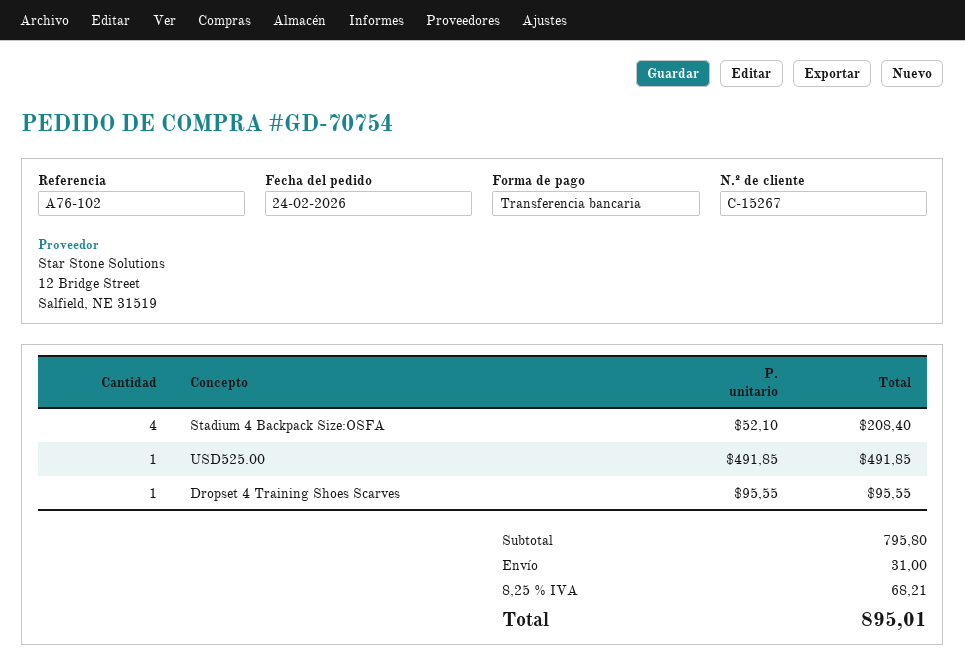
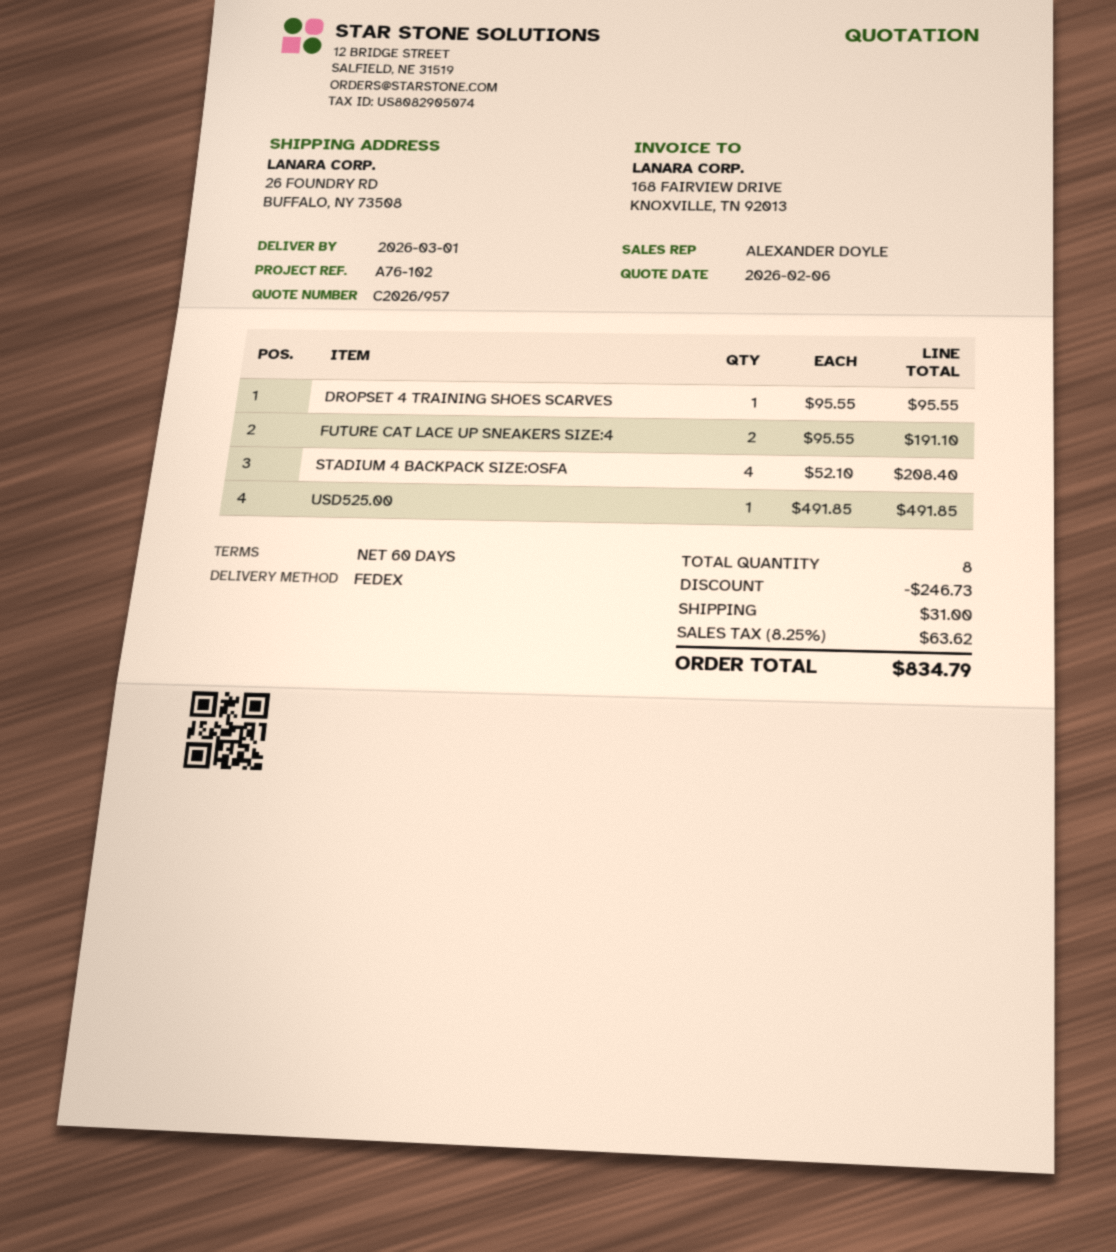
FUTURE CAT LACE UP SNEAKERS SIZE:4: none -> 2 x 95.55 = 191.10
discount: none -> 246.73
tax: 8.25% = 68.21 -> 8.25% = 63.62
total: 895.01 -> 834.79

